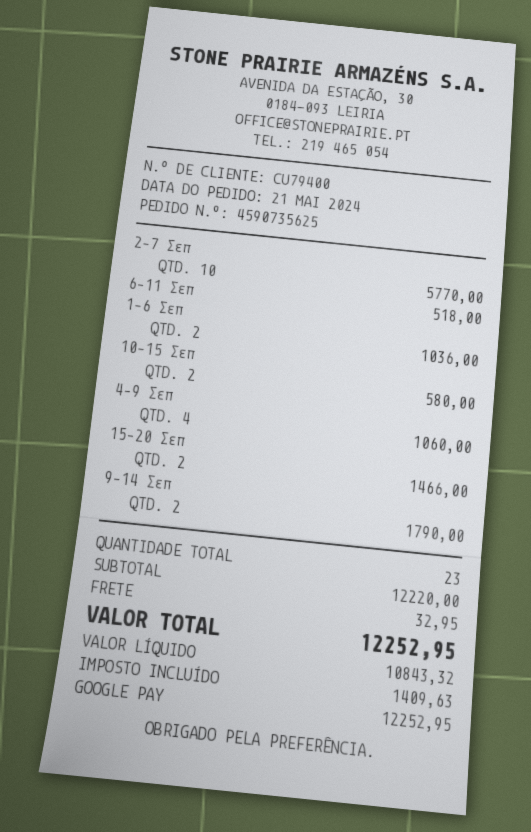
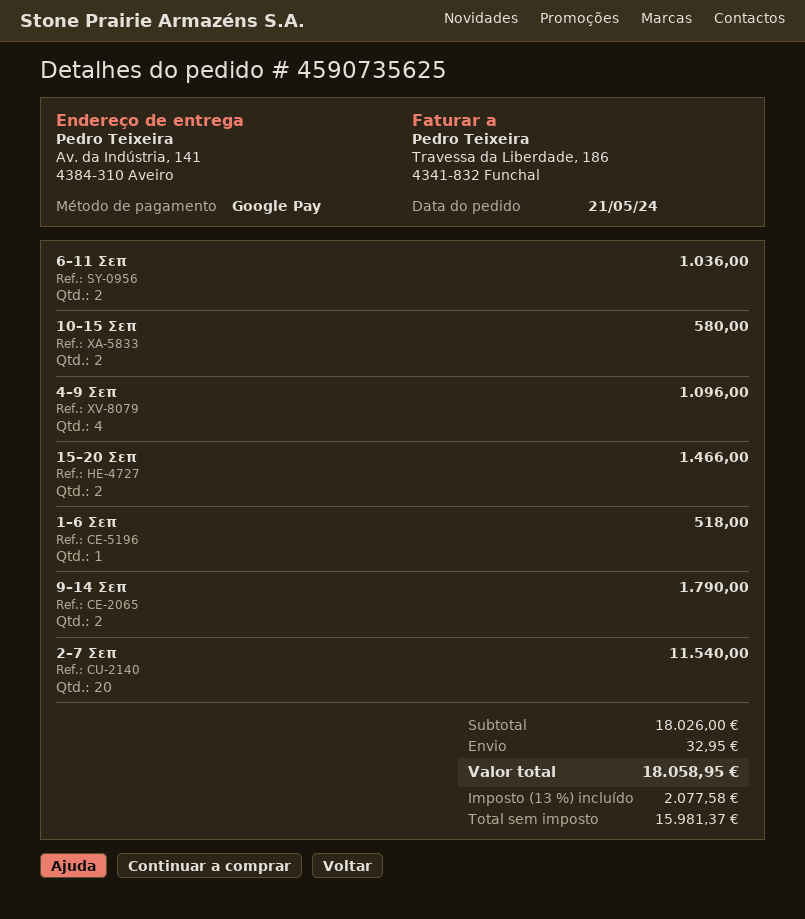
2–7 Σεπ: 10 for 5770.00 -> 20 for 11540.00
6–11 Σεπ: 1 for 518.00 -> 2 for 1036.00
1–6 Σεπ: 2 for 1036.00 -> 1 for 518.00
4–9 Σεπ: 4 for 1060.00 -> 4 for 1096.00
subtotal: 12220.00 -> 18026.00
net: 10843.32 -> 15981.37
tax: 1409.63 -> 2077.58
total: 12252.95 -> 18058.95

